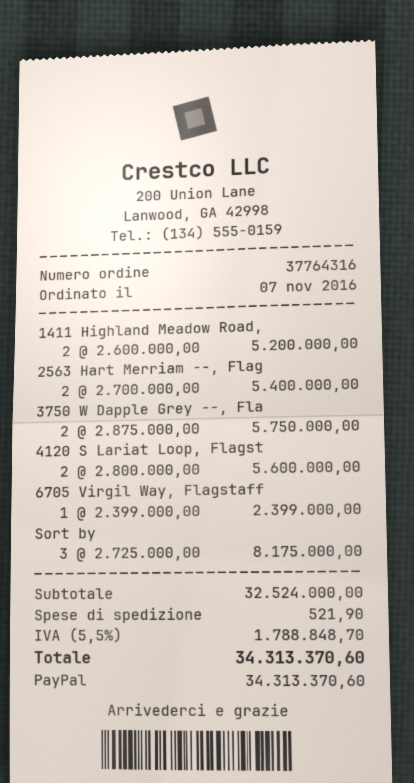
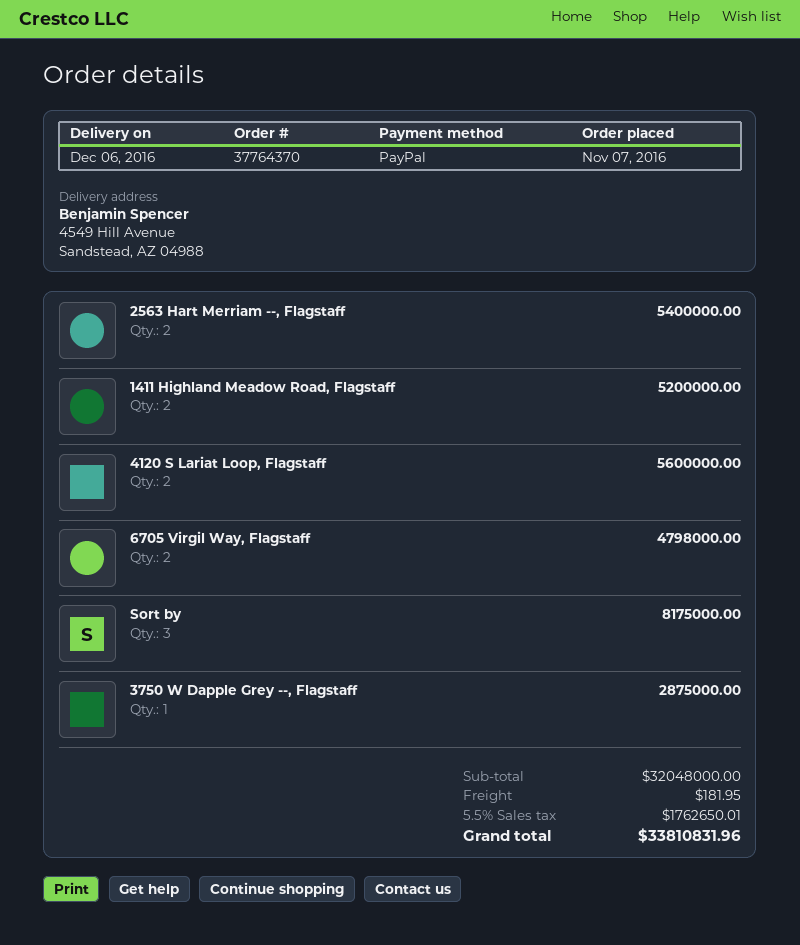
order number: 37764316 -> 37764370
3750 W Dapple Grey --, Fla: 2 for 5750000.00 -> 1 for 2875000.00
6705 Virgil Way, Flagstaff: 1 for 2399000.00 -> 2 for 4798000.00
subtotal: 32524000.00 -> 32048000.00
shipping: 521.90 -> 181.95
tax: 5.5% = 1788848.70 -> 5.5% = 1762650.01
total: 34313370.60 -> 33810831.96

